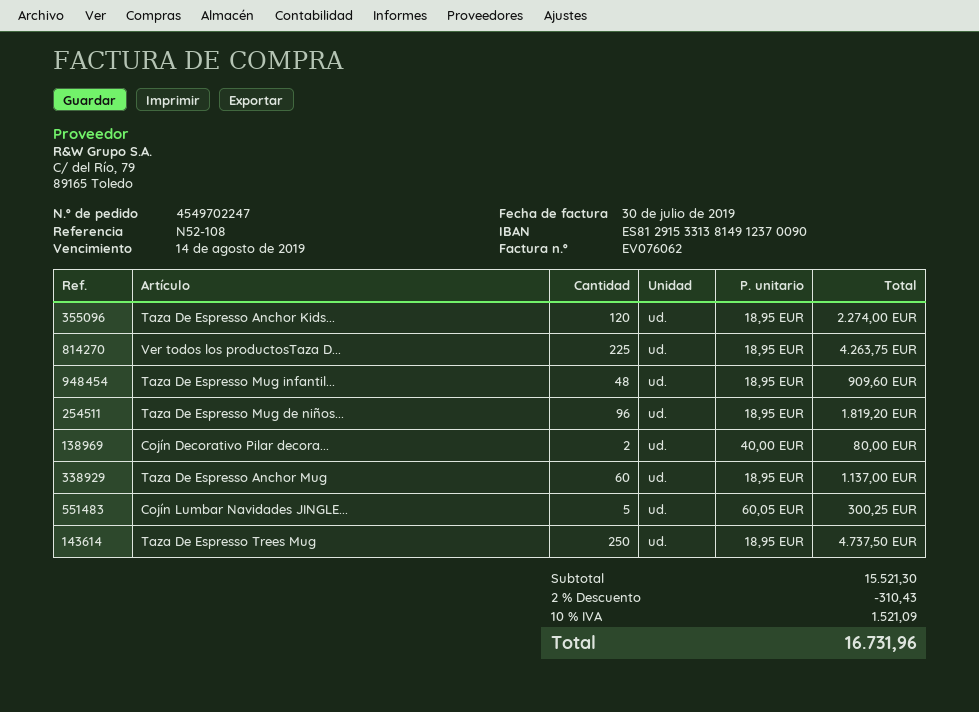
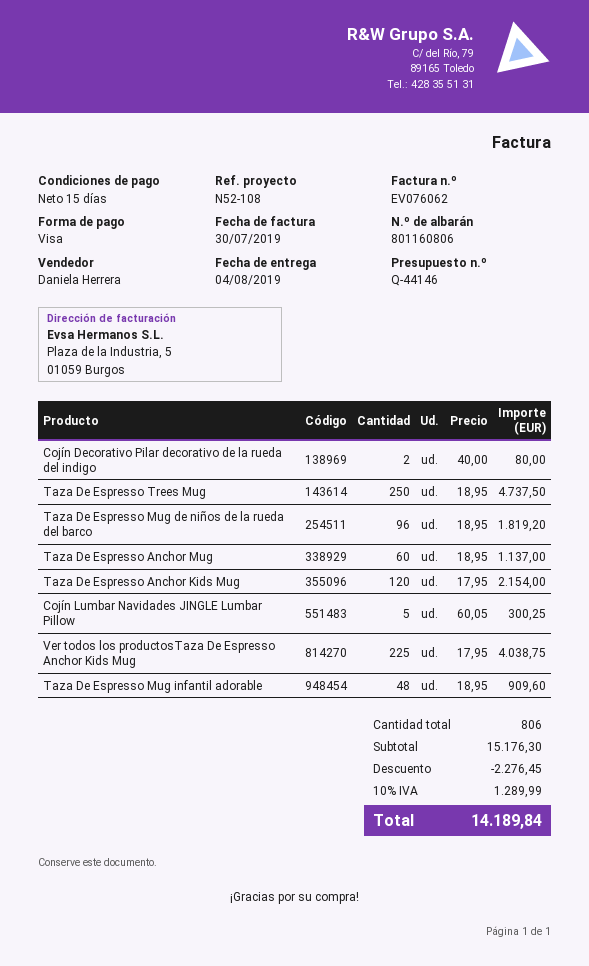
Taza De Espresso Anchor Kids...: 120 x 18.95 = 2274.00 -> 120 x 17.95 = 2154.00
Ver todos los productosTaza D...: 225 x 18.95 = 4263.75 -> 225 x 17.95 = 4038.75
subtotal: 15521.30 -> 15176.30
discount: 310.43 -> 2276.45
tax: 10% = 1521.09 -> 10% = 1289.99
total: 16731.96 -> 14189.84

